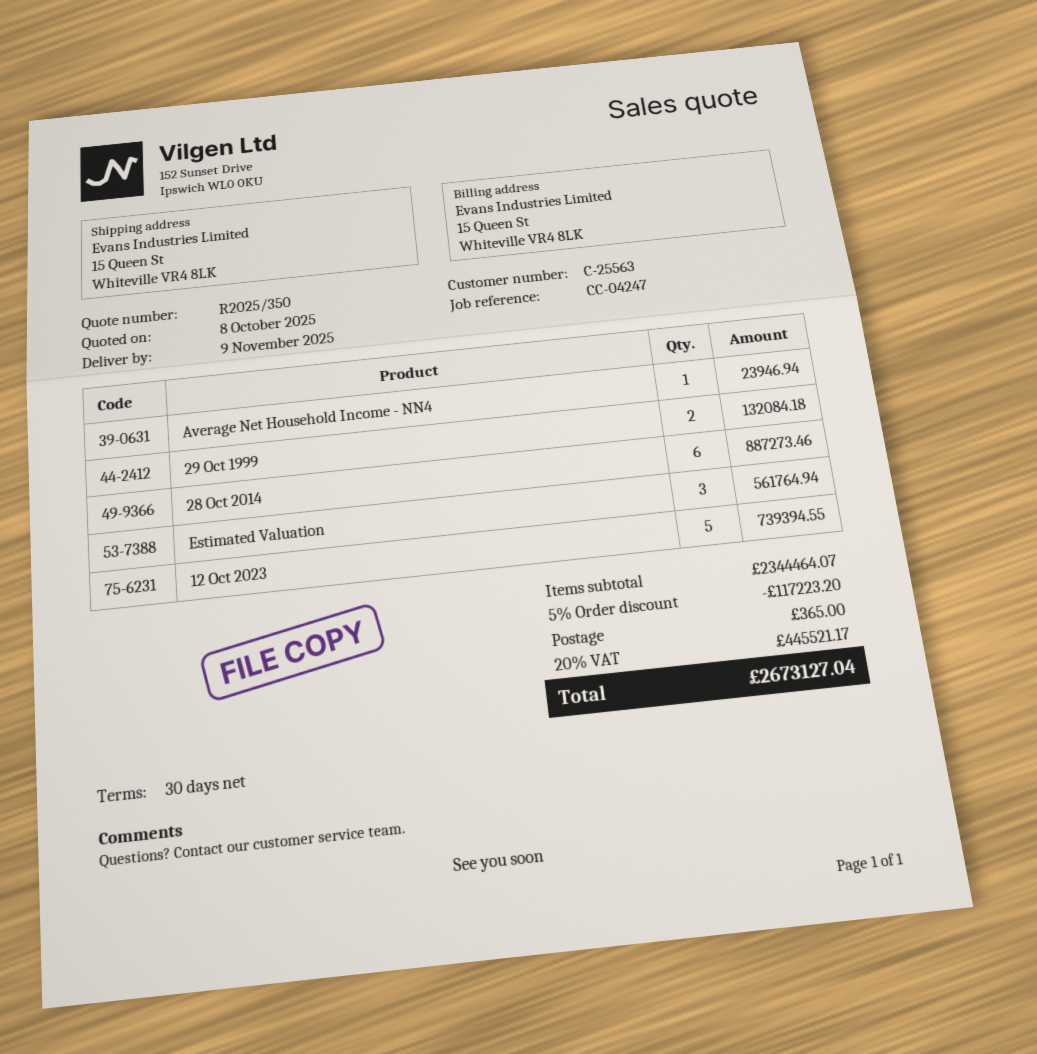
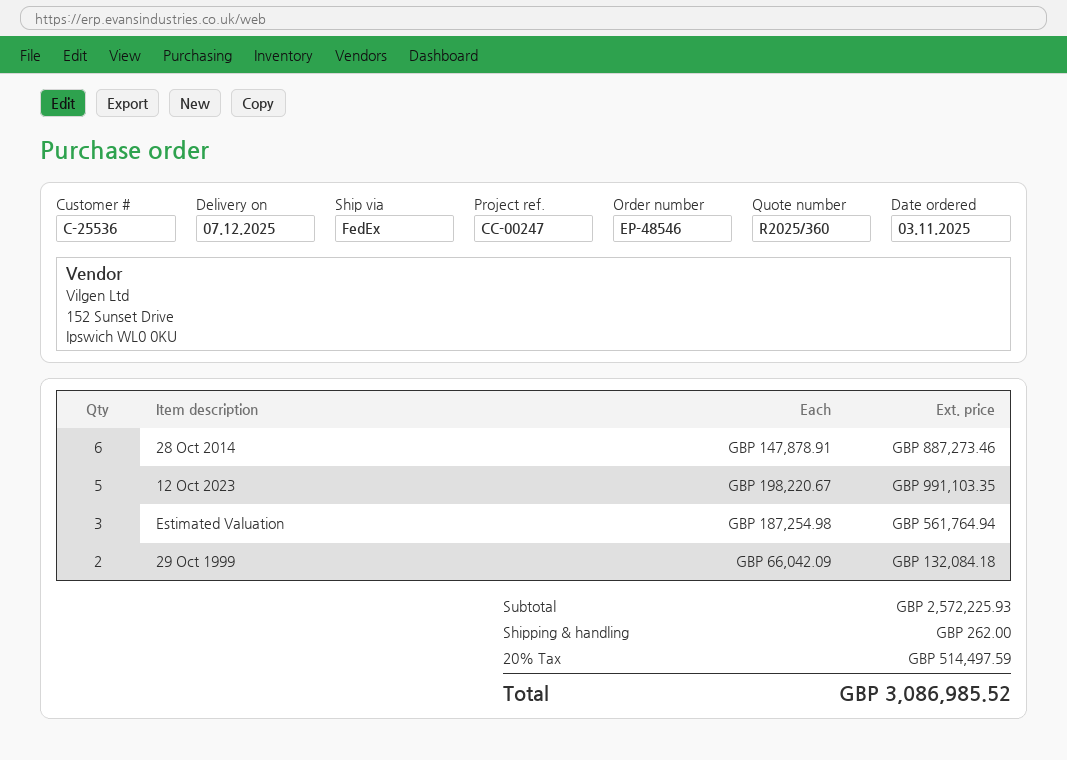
quote number: R2025/350 -> R2025/360
delivery date: 2025-11-09 -> 2025-12-07
customer number: C-25563 -> C-25536
reference: CC-04247 -> CC-00247
Average Net Household Income - NN4: 1 for 23946.94 -> none
12 Oct 2023: 5 for 739394.55 -> 5 for 991103.35
subtotal: 2344464.07 -> 2572225.93
discount: 5% = 117223.20 -> none
shipping: 365.00 -> 262.00
tax: 20% = 445521.17 -> 20% = 514497.59
total: 2673127.04 -> 3086985.52

